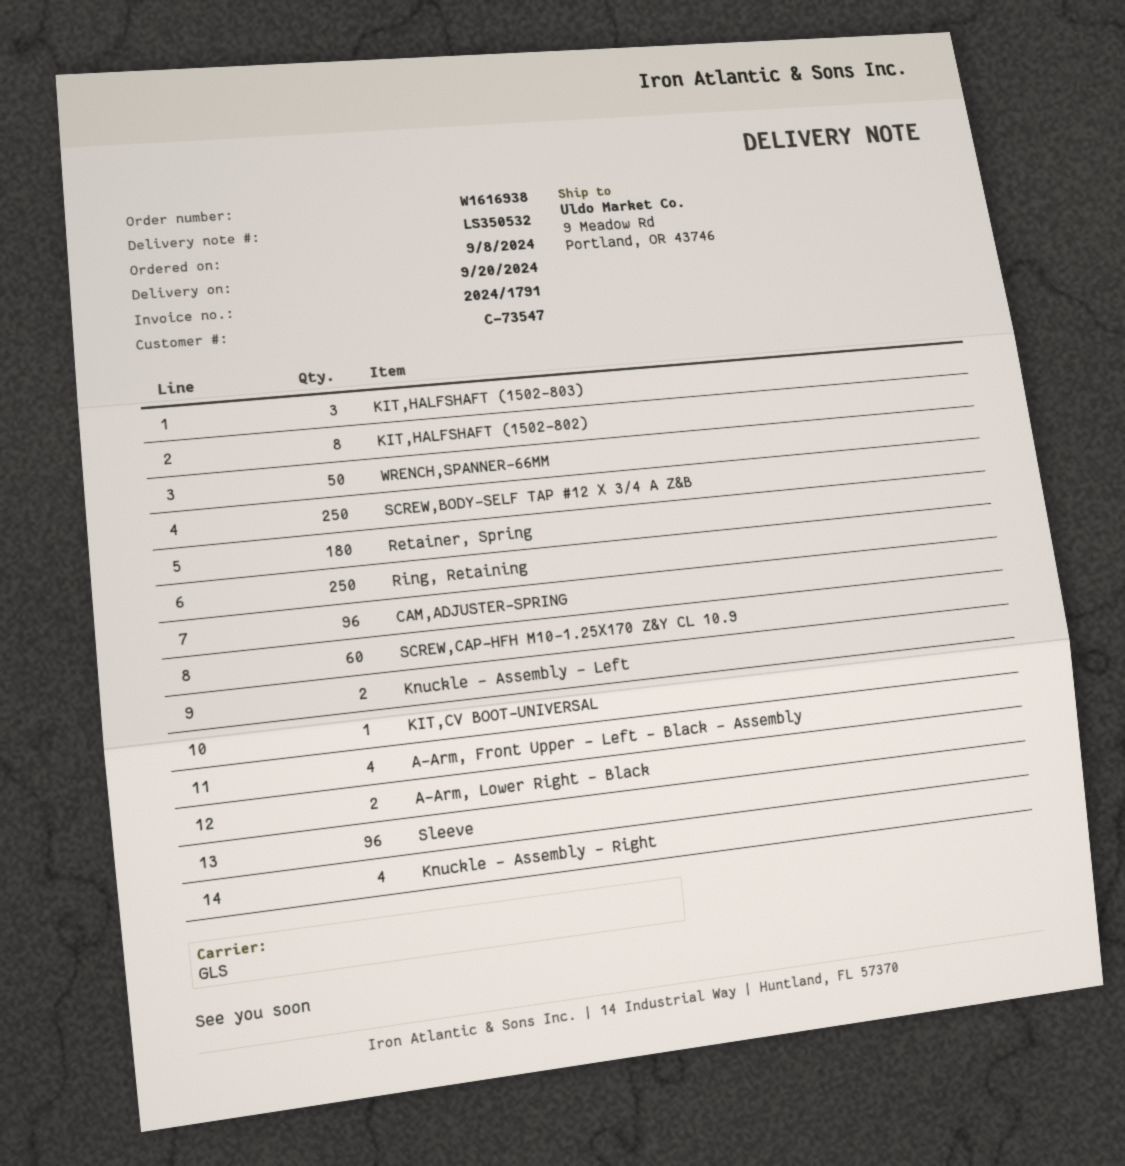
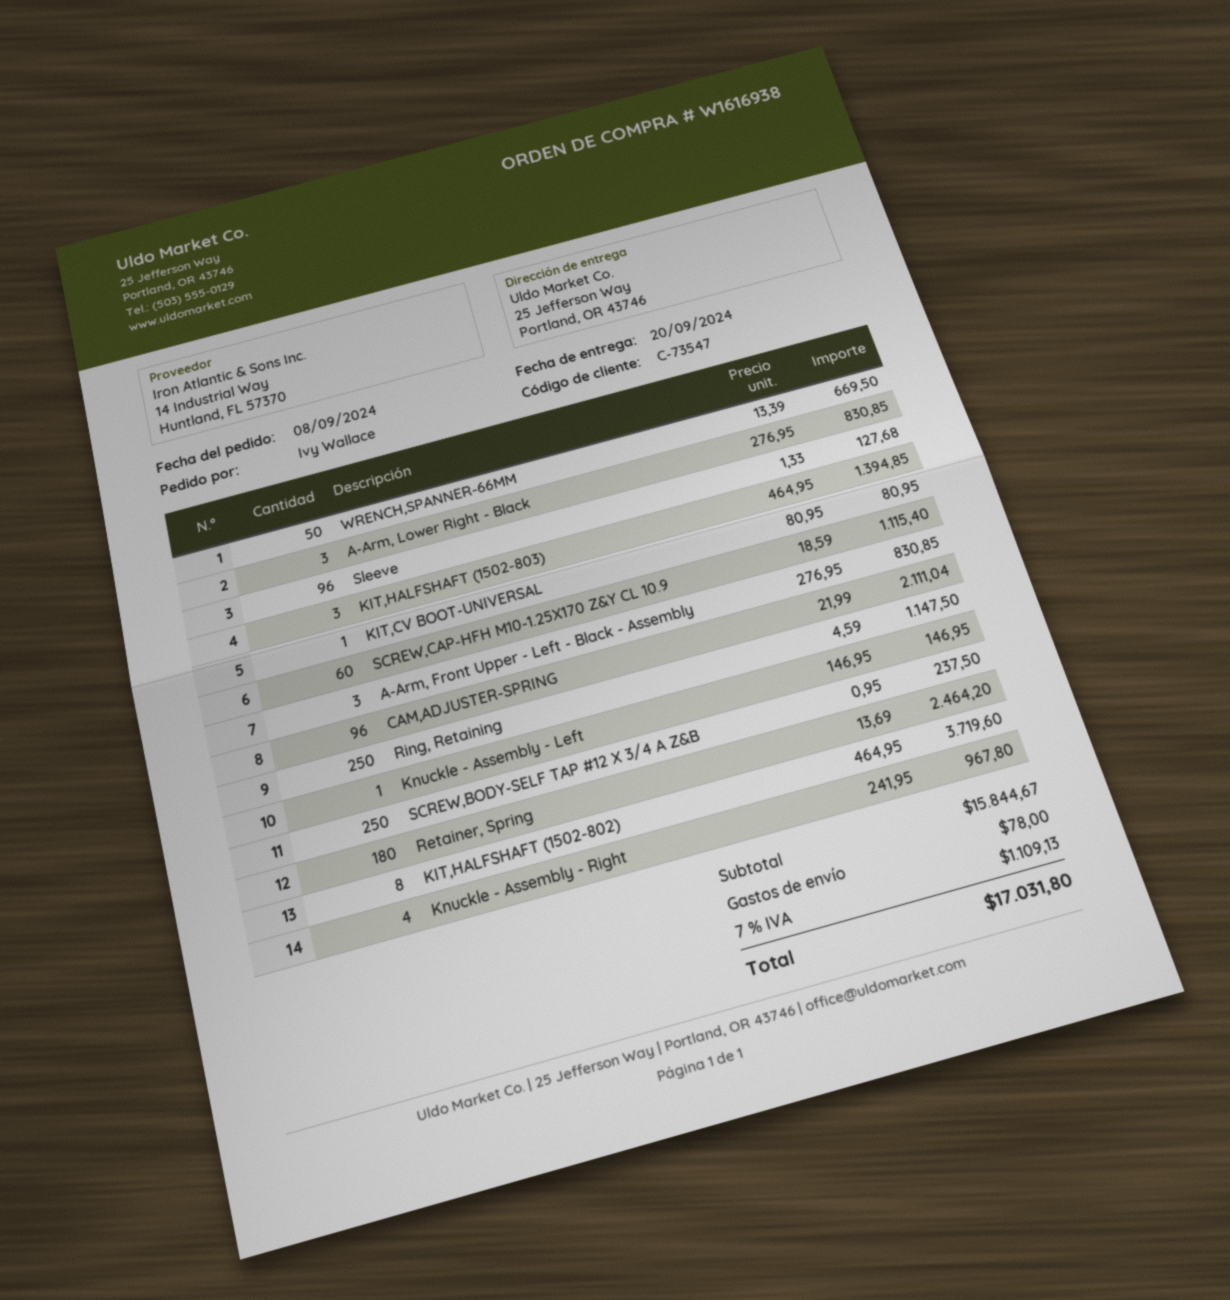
ship to: 9 Meadow Rd, Portland, OR 43746 -> 25 Jefferson Way, Portland, OR 43746
Knuckle - Assembly - Left: 2 -> 1
A-Arm, Front Upper - Left - Black - Assembly: 4 -> 3
A-Arm, Lower Right - Black: 2 -> 3

